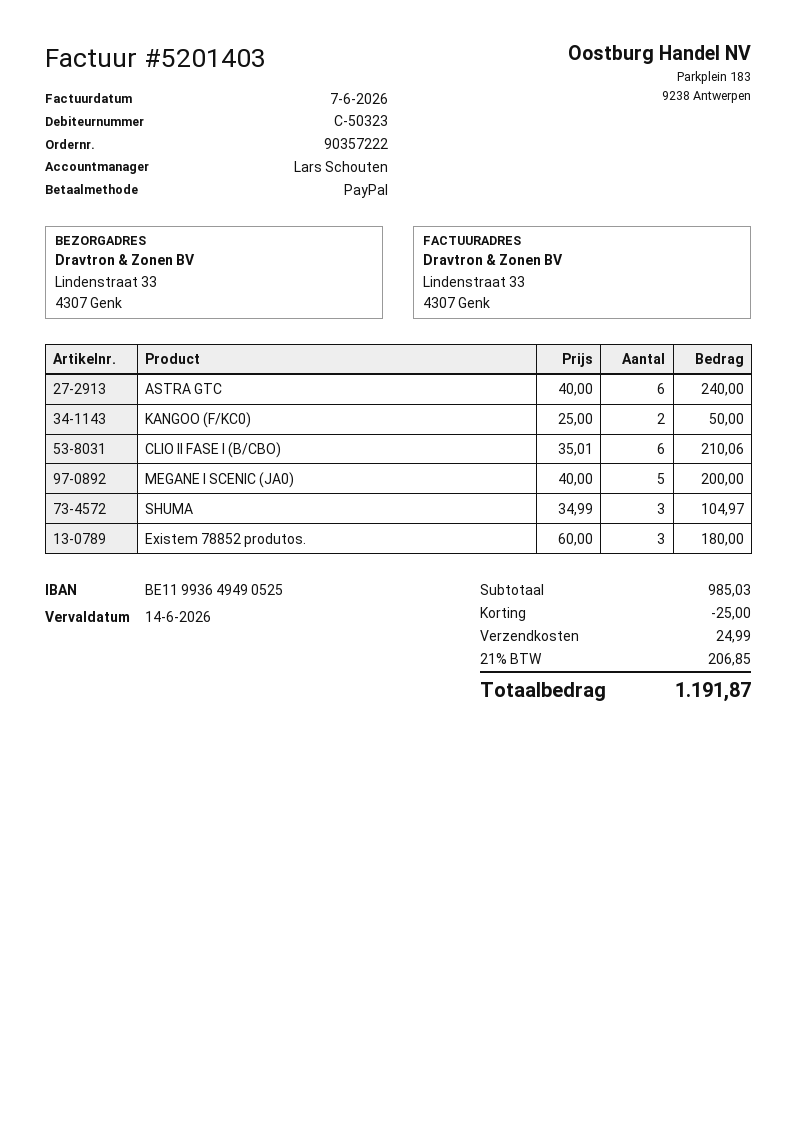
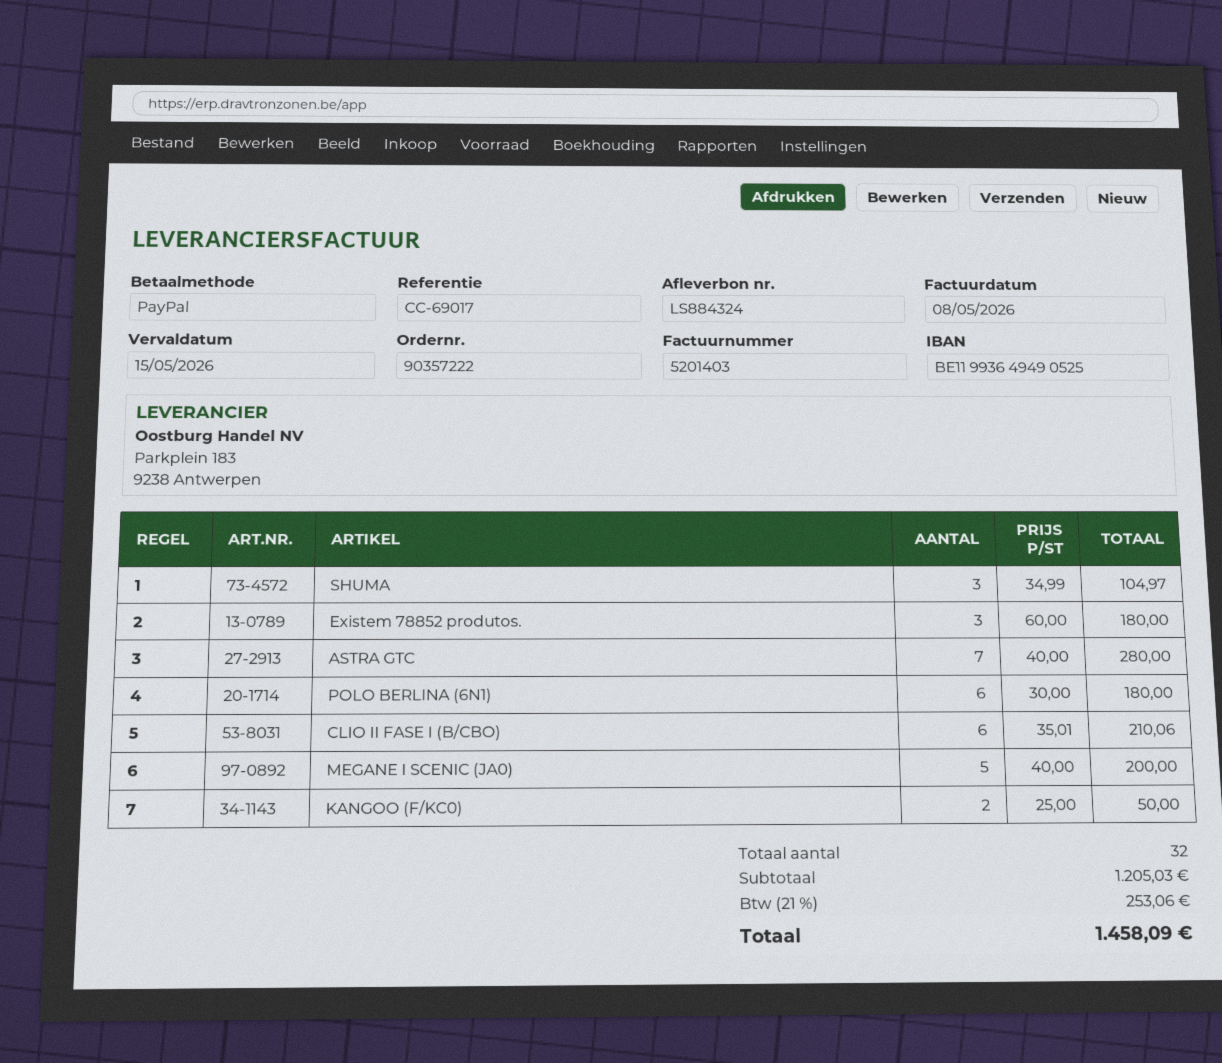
invoice date: 2026-06-07 -> 2026-05-08
due date: 2026-06-14 -> 2026-05-15
ASTRA GTC: 6 x 40.00 = 240.00 -> 7 x 40.00 = 280.00
POLO BERLINA (6N1): none -> 6 x 30.00 = 180.00
subtotal: 985.03 -> 1205.03
discount: 25.00 -> none
shipping: 24.99 -> none
tax: 21% = 206.85 -> 21% = 253.06
total: 1191.87 -> 1458.09

